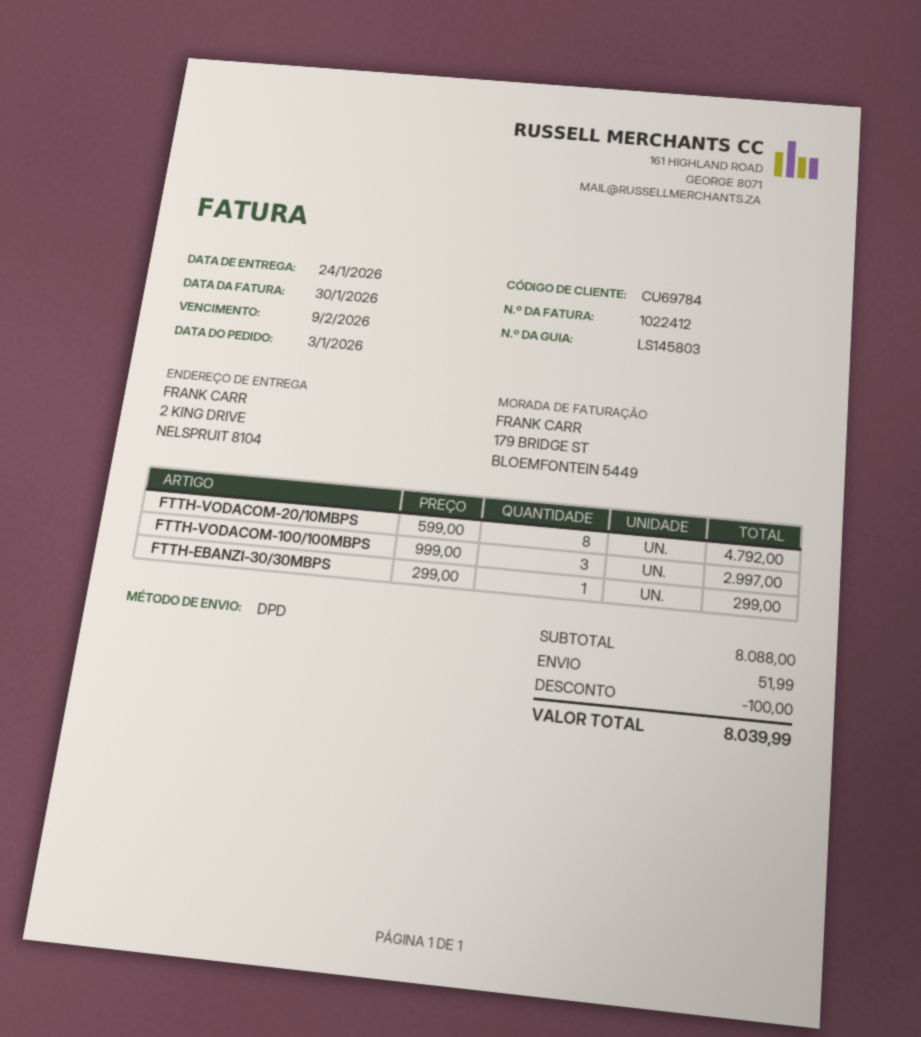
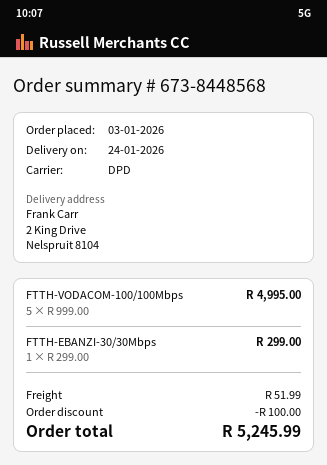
FTTH-VODACOM-20/10MBPS: 8 x 599.00 = 4792.00 -> none
FTTH-VODACOM-100/100MBPS: 3 x 999.00 = 2997.00 -> 5 x 999.00 = 4995.00
total: 8039.99 -> 5245.99

